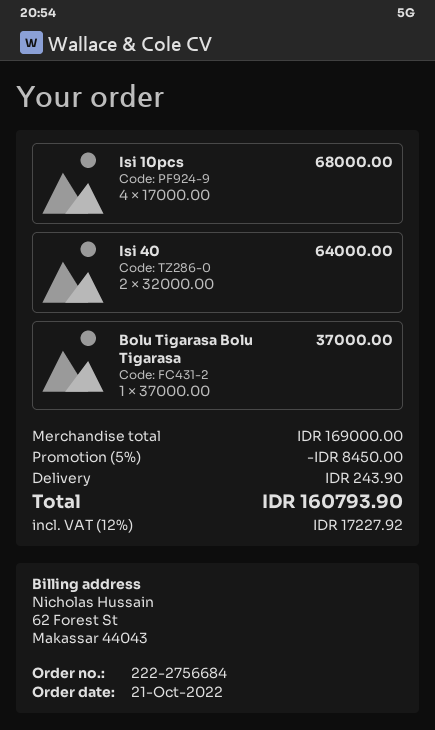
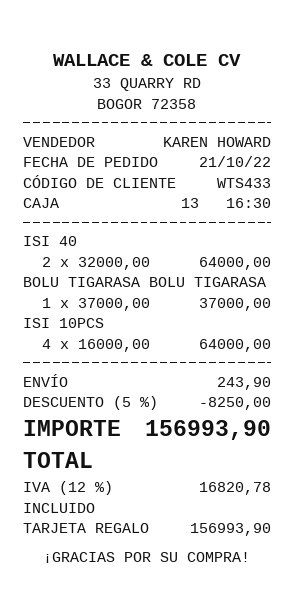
Isi 10pcs: 4 x 17000.00 = 68000.00 -> 4 x 16000.00 = 64000.00
discount: 5% = 8450.00 -> 5% = 8250.00
tax: 12% = 17227.92 -> 12% = 16820.78
total: 160793.90 -> 156993.90

